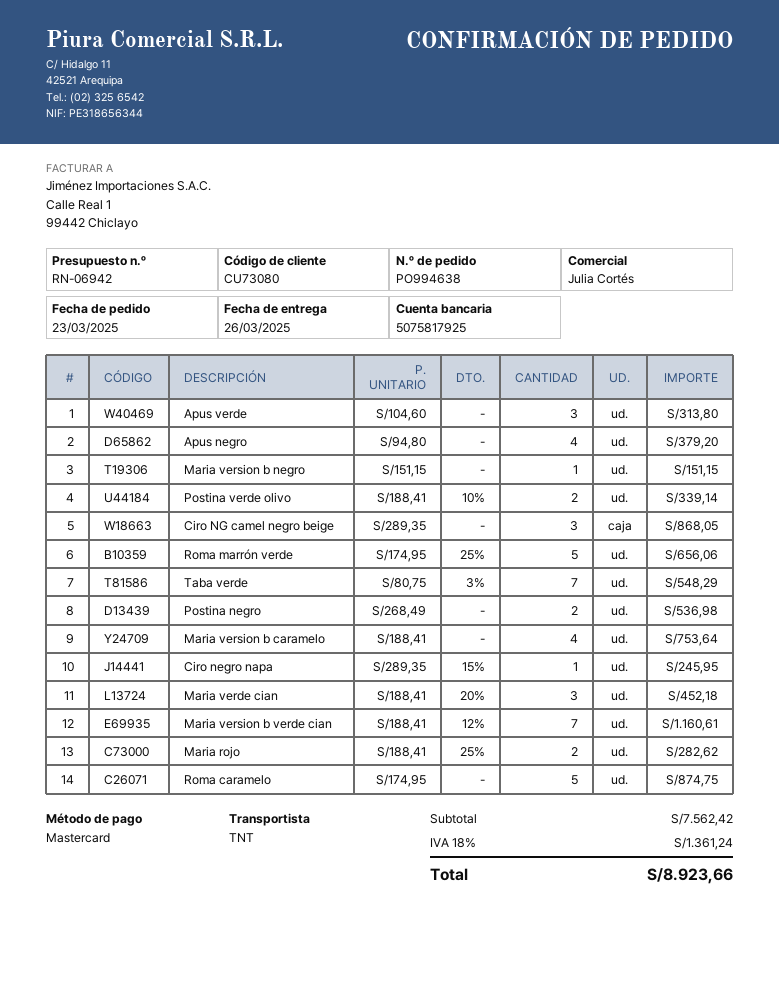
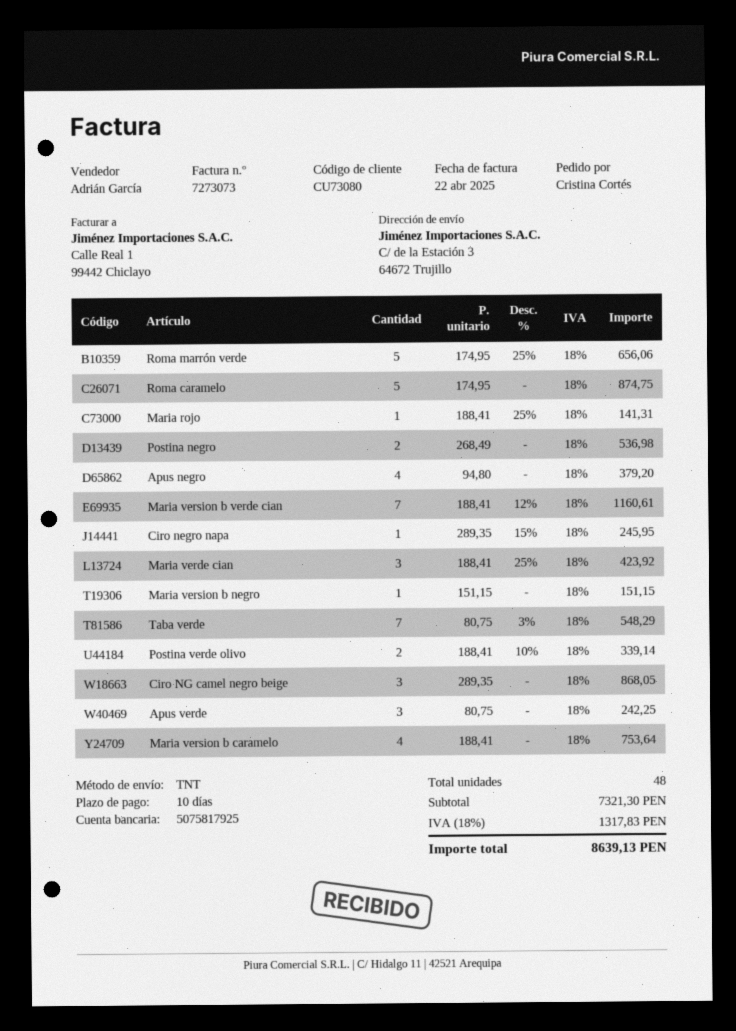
sales rep: Julia Cortés -> Adrián García
Apus verde: 3 x 104.60 = 313.80 -> 3 x 80.75 = 242.25
Maria verde cian: 3 x 188.41 - 20% = 452.18 -> 3 x 188.41 - 25% = 423.92
Maria rojo: 2 x 188.41 - 25% = 282.62 -> 1 x 188.41 - 25% = 141.31
subtotal: 7562.42 -> 7321.30
tax: 18% = 1361.24 -> 18% = 1317.83
total: 8923.66 -> 8639.13

